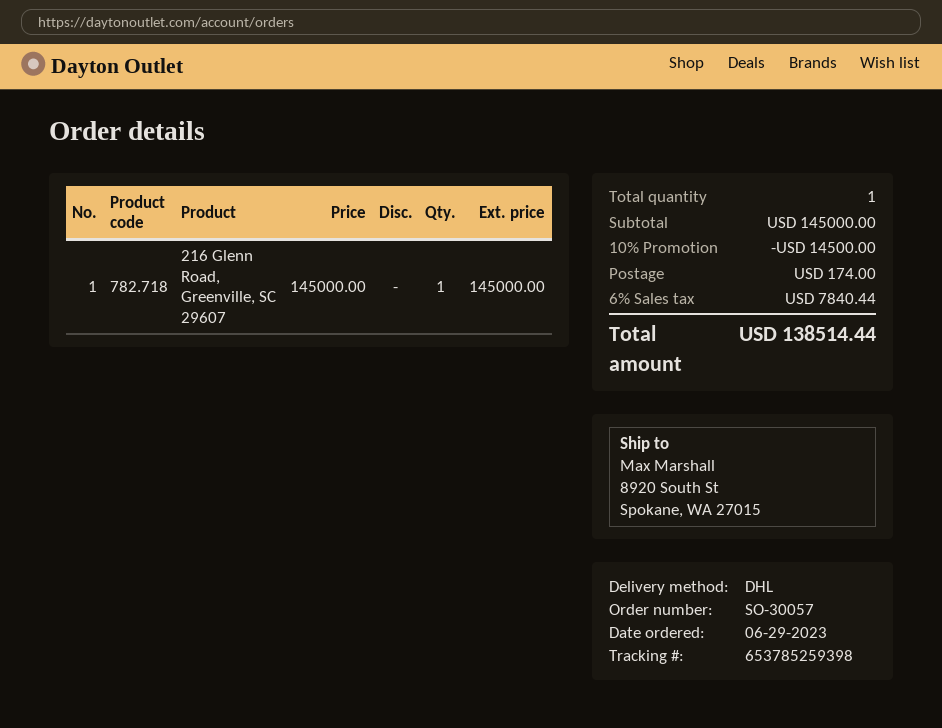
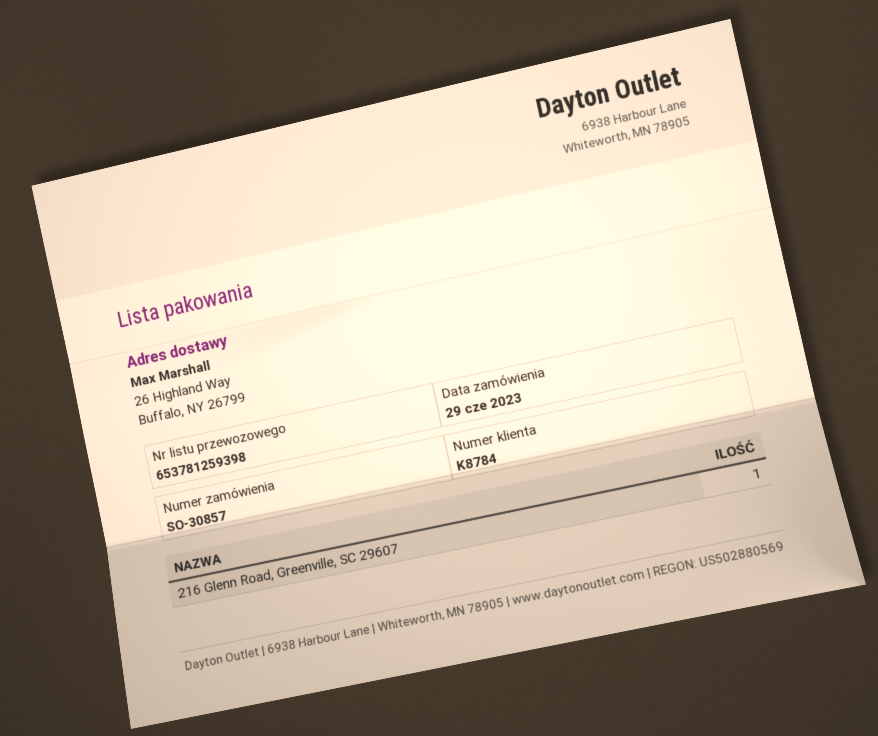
order number: SO-30057 -> SO-30857
tracking number: 653785259398 -> 653781259398
ship to: 8920 South St, Spokane, WA 27015 -> 26 Highland Way, Buffalo, NY 26799

